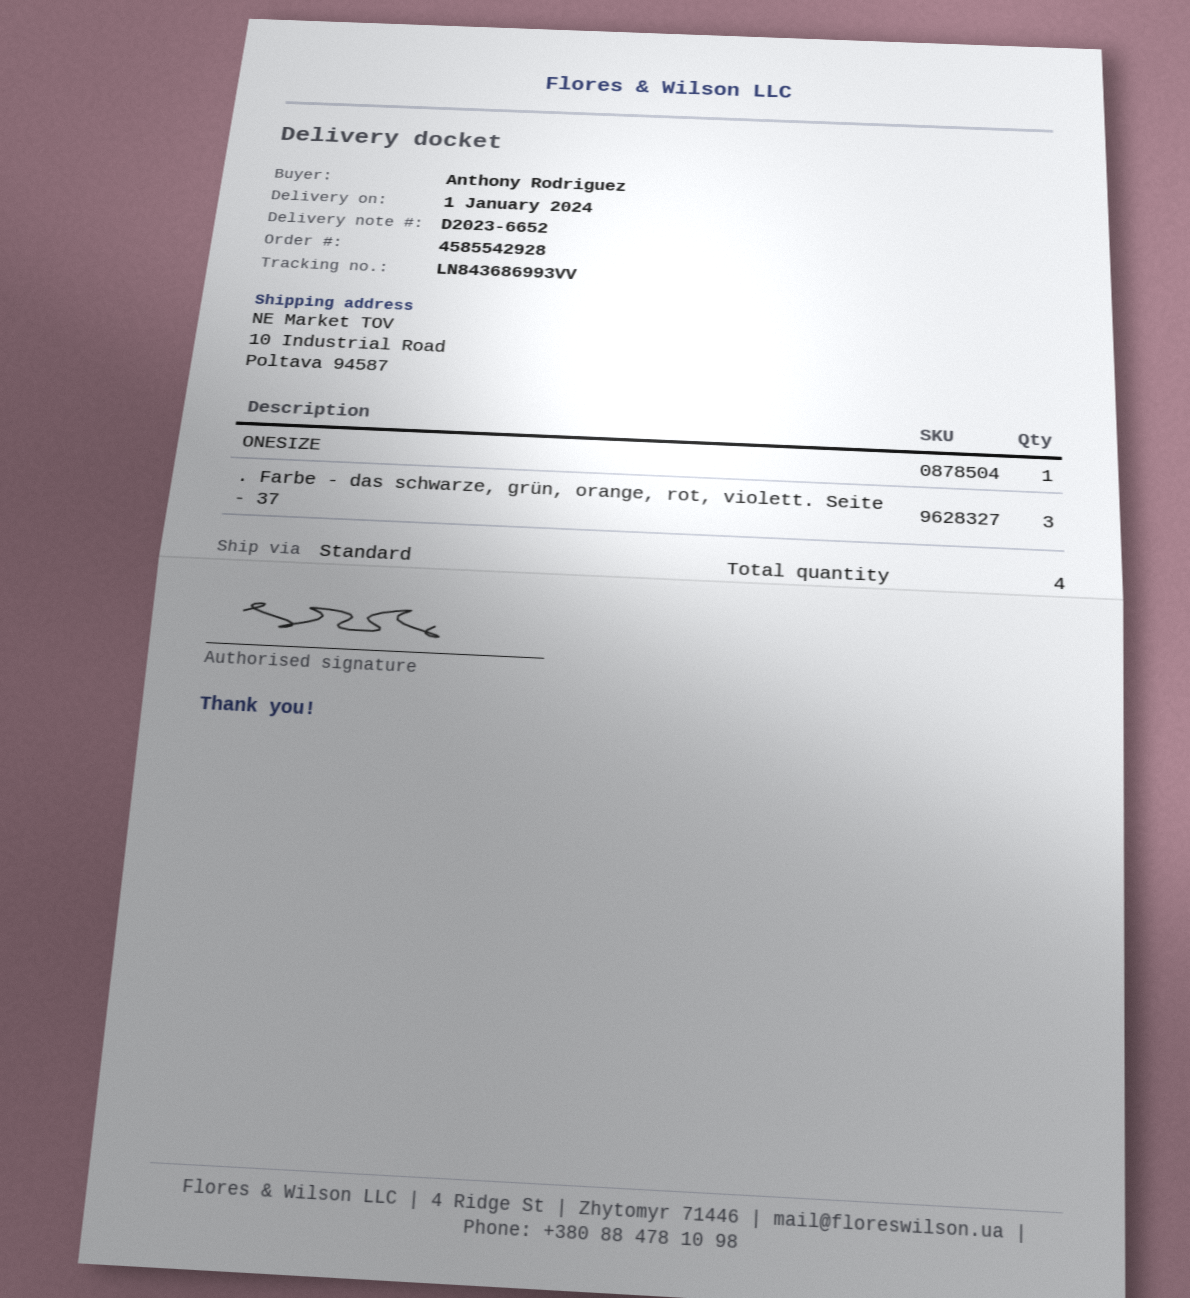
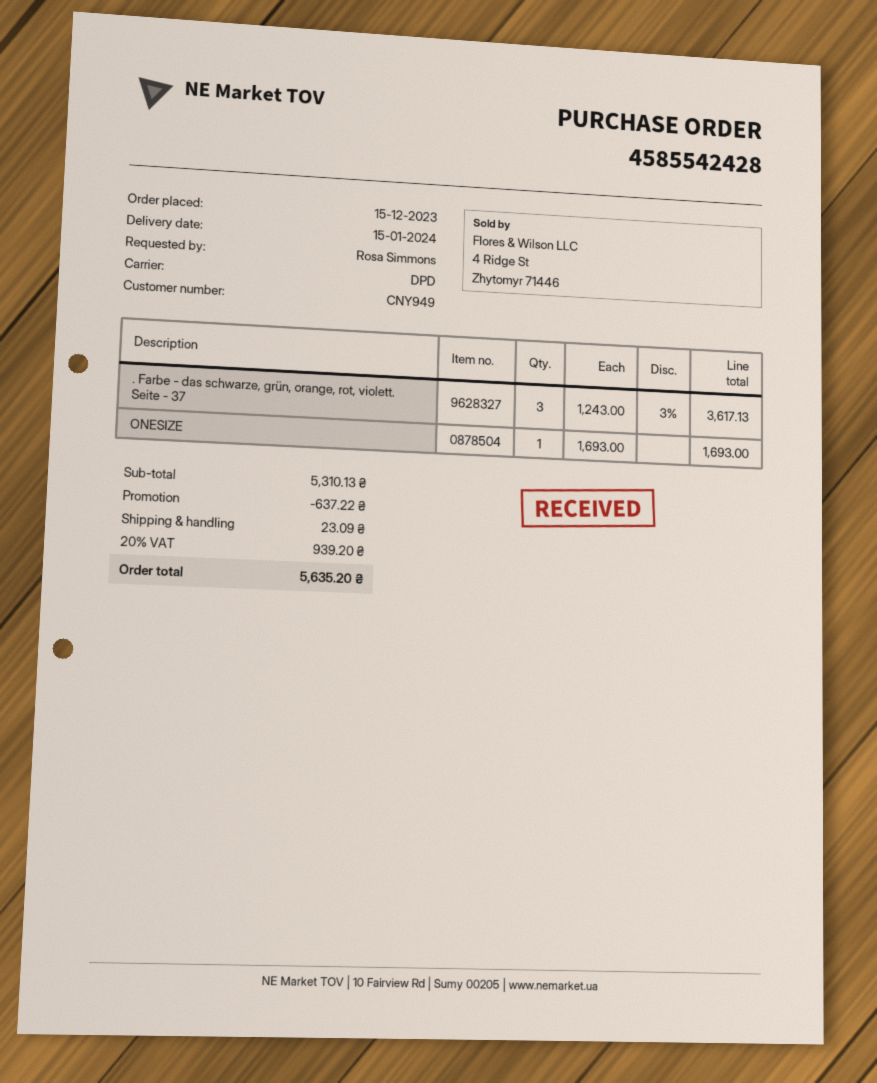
order number: 4585542928 -> 4585542428
delivery date: 2024-01-01 -> 2024-01-15
ordered by: Anthony Rodriguez -> Rosa Simmons
shipping method: standard -> DPD

